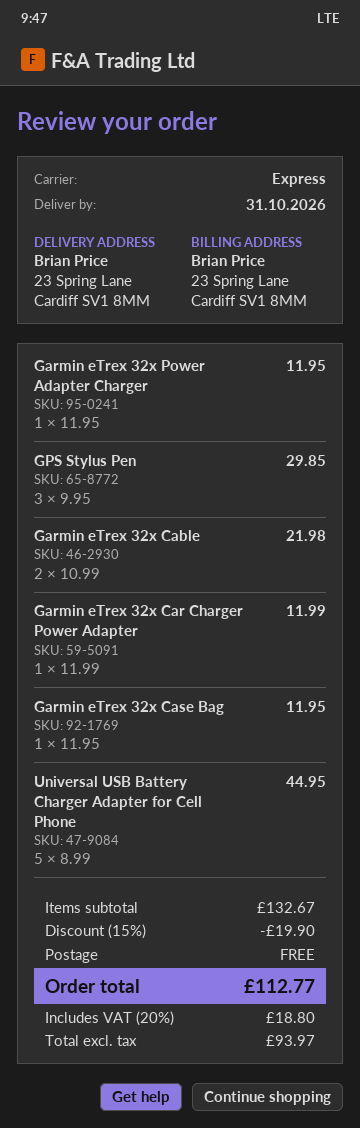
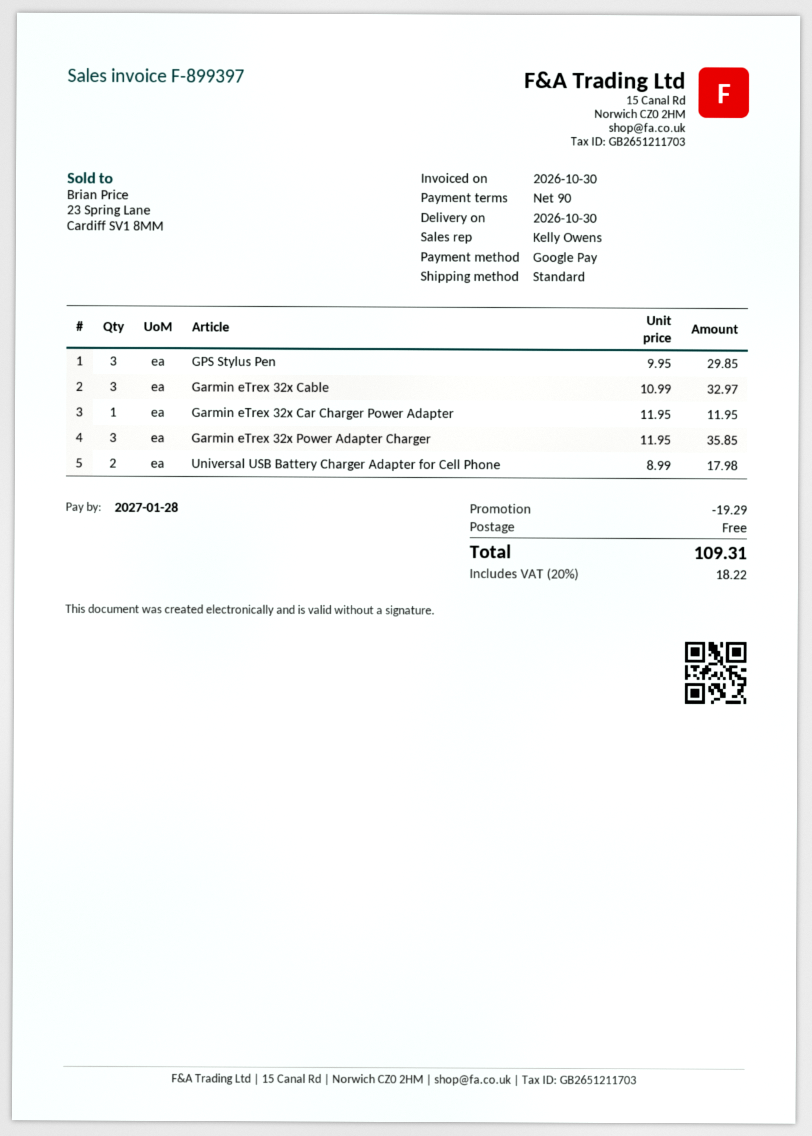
delivery date: 2026-10-31 -> 2026-10-30
shipping method: express -> standard
Garmin eTrex 32x Power Adapter Charger: 1 x 11.95 = 11.95 -> 3 x 11.95 = 35.85
Garmin eTrex 32x Cable: 2 x 10.99 = 21.98 -> 3 x 10.99 = 32.97
Garmin eTrex 32x Car Charger Power Adapter: 1 x 11.99 = 11.99 -> 1 x 11.95 = 11.95
Garmin eTrex 32x Case Bag: 1 x 11.95 = 11.95 -> none
Universal USB Battery Charger Adapter for Cell Phone: 5 x 8.99 = 44.95 -> 2 x 8.99 = 17.98
discount: 19.90 -> 19.29
tax: 20% = 18.80 -> 20% = 18.22
total: 112.77 -> 109.31

